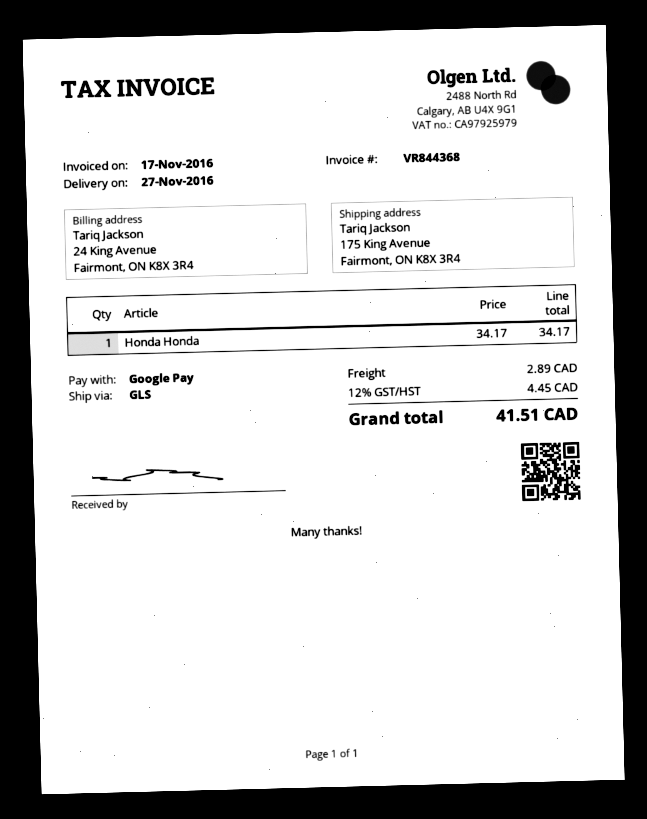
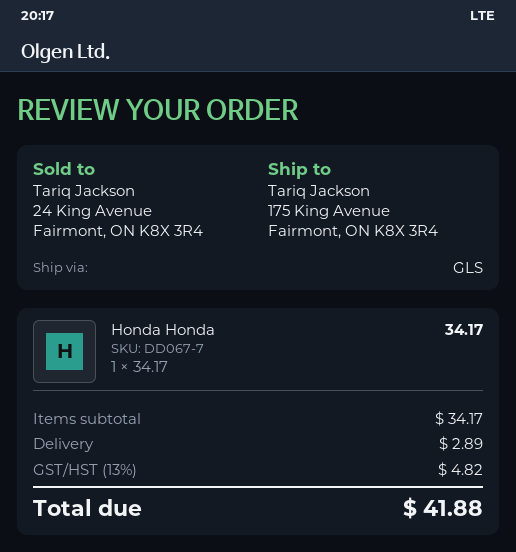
tax: 12% = 4.45 -> 13% = 4.82
total: 41.51 -> 41.88

